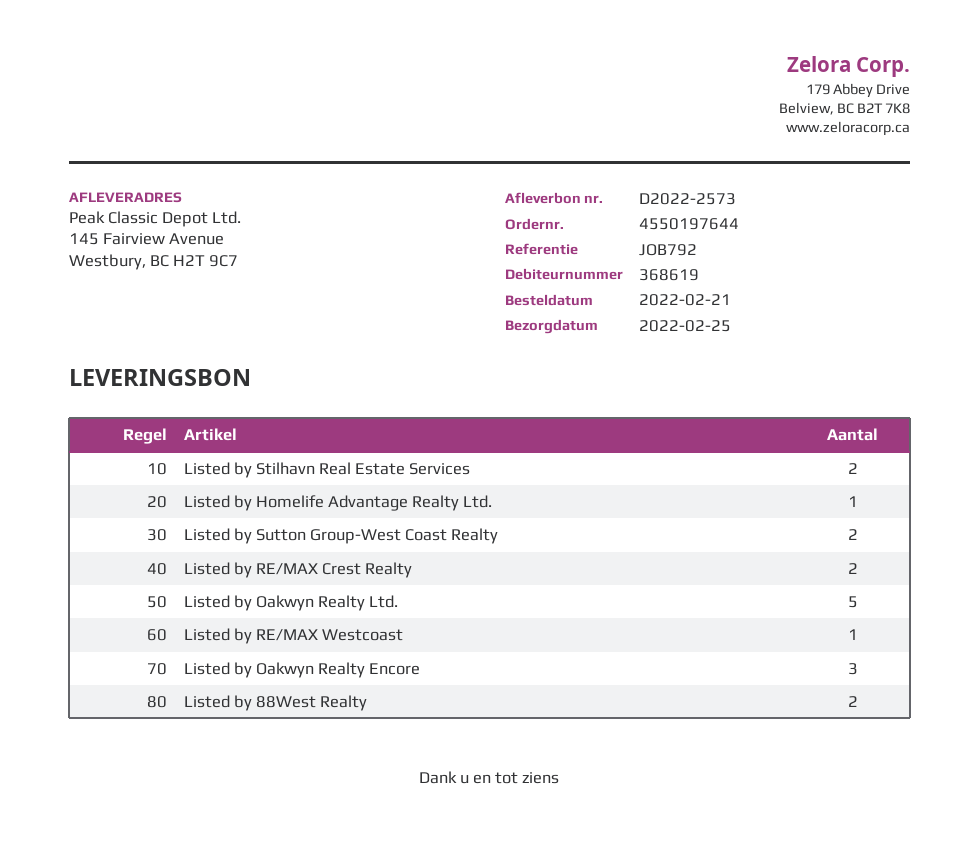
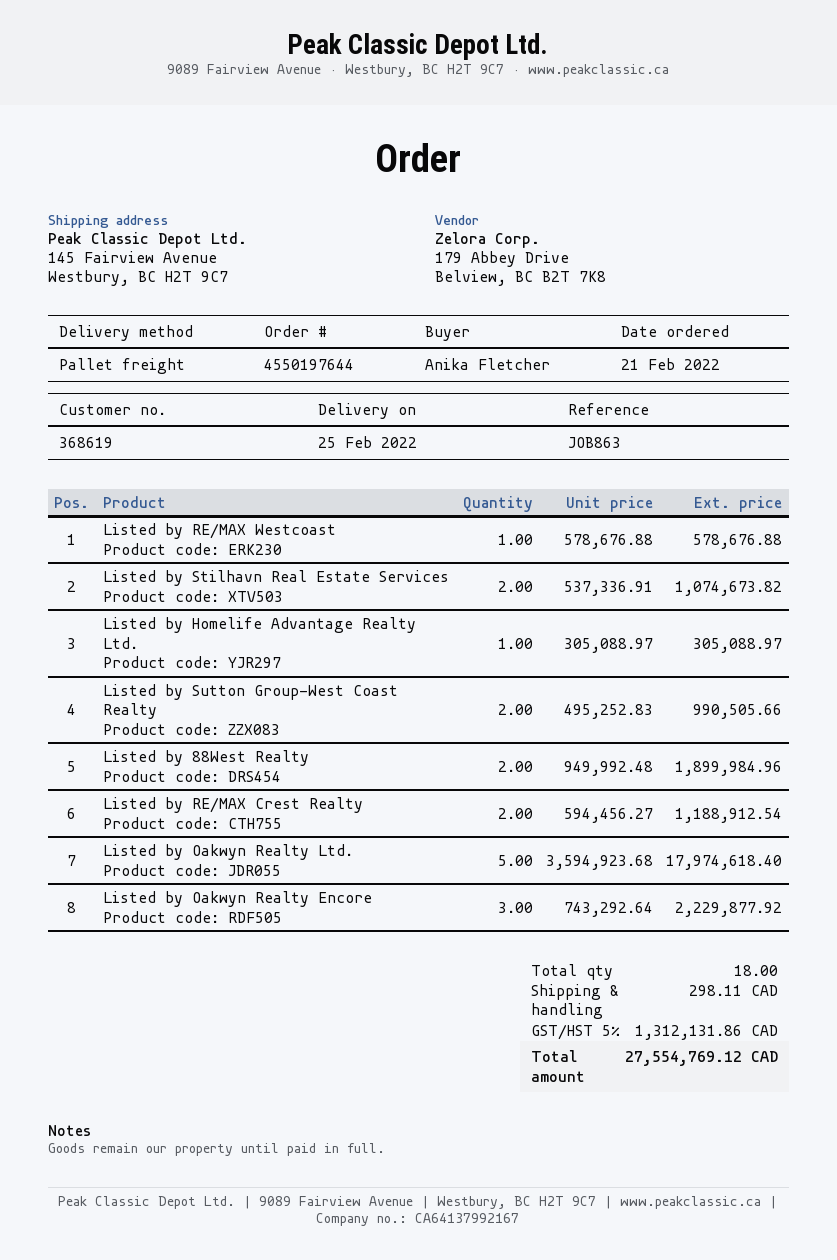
reference: JOB792 -> JOB863

